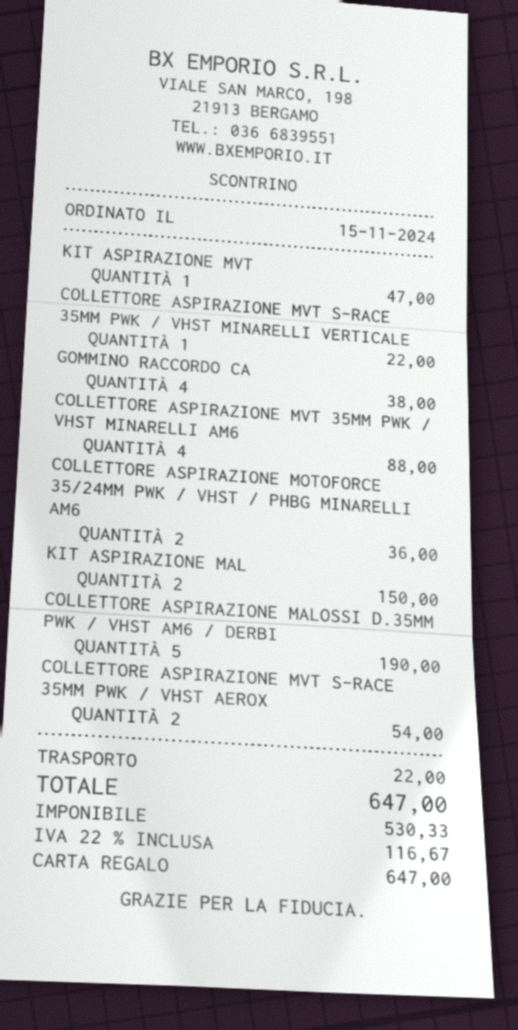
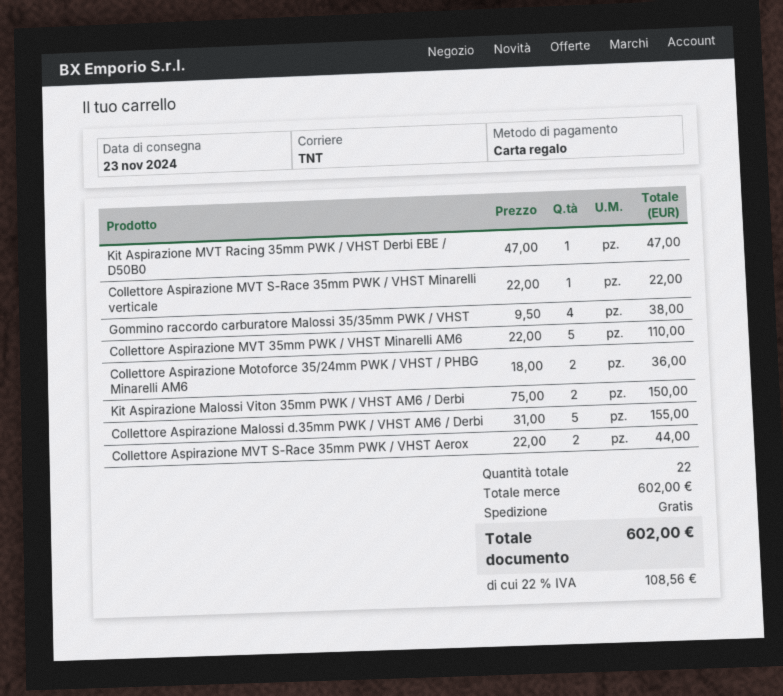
COLLETTORE ASPIRAZIONE MVT 35MM PWK / VHST MINARELLI AM6: 4 for 88.00 -> 5 for 110.00
COLLETTORE ASPIRAZIONE MALOSSI D.35MM PWK / VHST AM6 / DERBI: 5 for 190.00 -> 5 for 155.00
COLLETTORE ASPIRAZIONE MVT S-RACE 35MM PWK / VHST AEROX: 2 for 54.00 -> 2 for 44.00
shipping: 22.00 -> 0.00
tax: 22% = 116.67 -> 22% = 108.56
total: 647.00 -> 602.00

